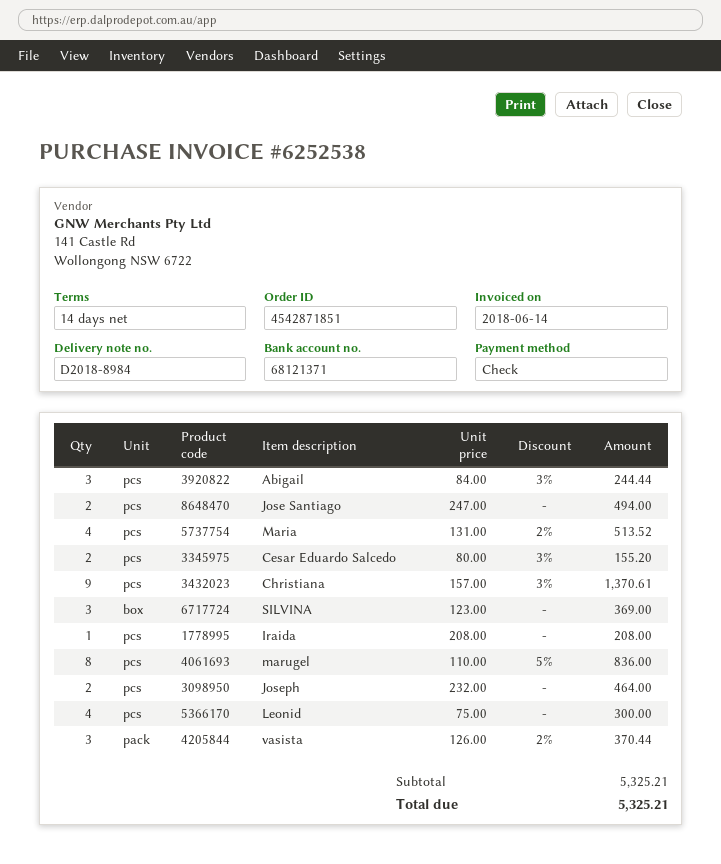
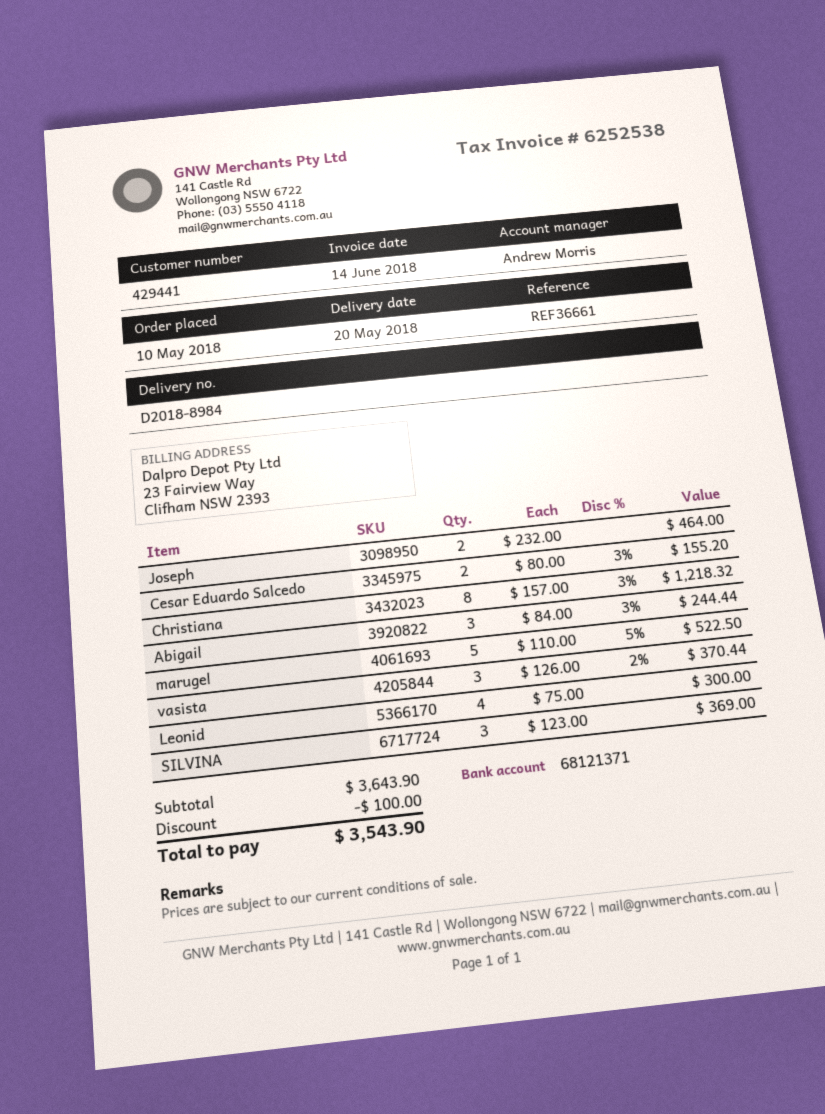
Jose Santiago: 2 x 247.00 = 494.00 -> none
Maria: 4 x 131.00 - 2% = 513.52 -> none
Christiana: 9 x 157.00 - 3% = 1370.61 -> 8 x 157.00 - 3% = 1218.32
Iraida: 1 x 208.00 = 208.00 -> none
marugel: 8 x 110.00 - 5% = 836.00 -> 5 x 110.00 - 5% = 522.50
subtotal: 5325.21 -> 3643.90
discount: none -> 100.00
total: 5325.21 -> 3543.90

